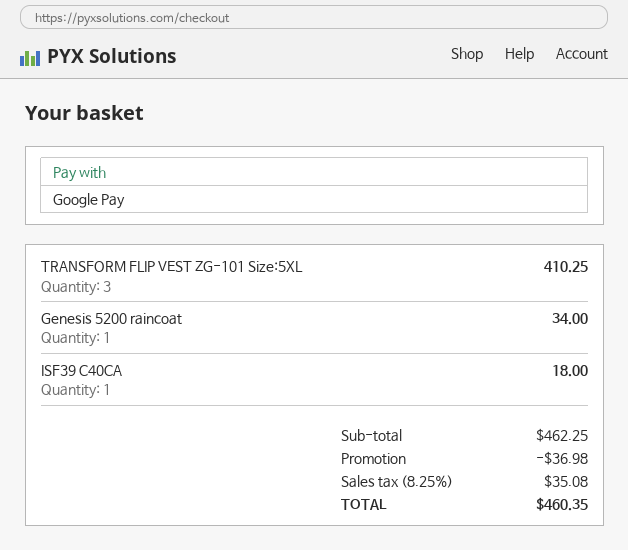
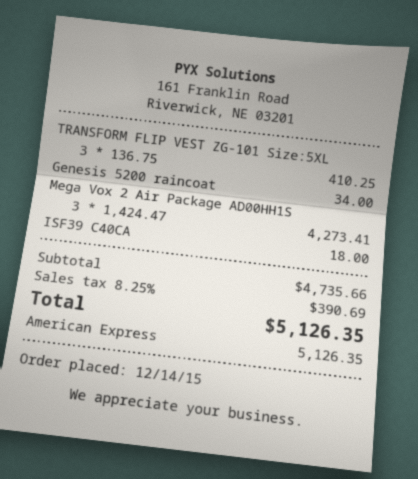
payment method: Google Pay -> American Express
Mega Vox 2 Air Package AD00HH1S: none -> 3 for 4273.41
subtotal: 462.25 -> 4735.66
discount: 36.98 -> none
tax: 8.25% = 35.08 -> 8.25% = 390.69
total: 460.35 -> 5126.35

